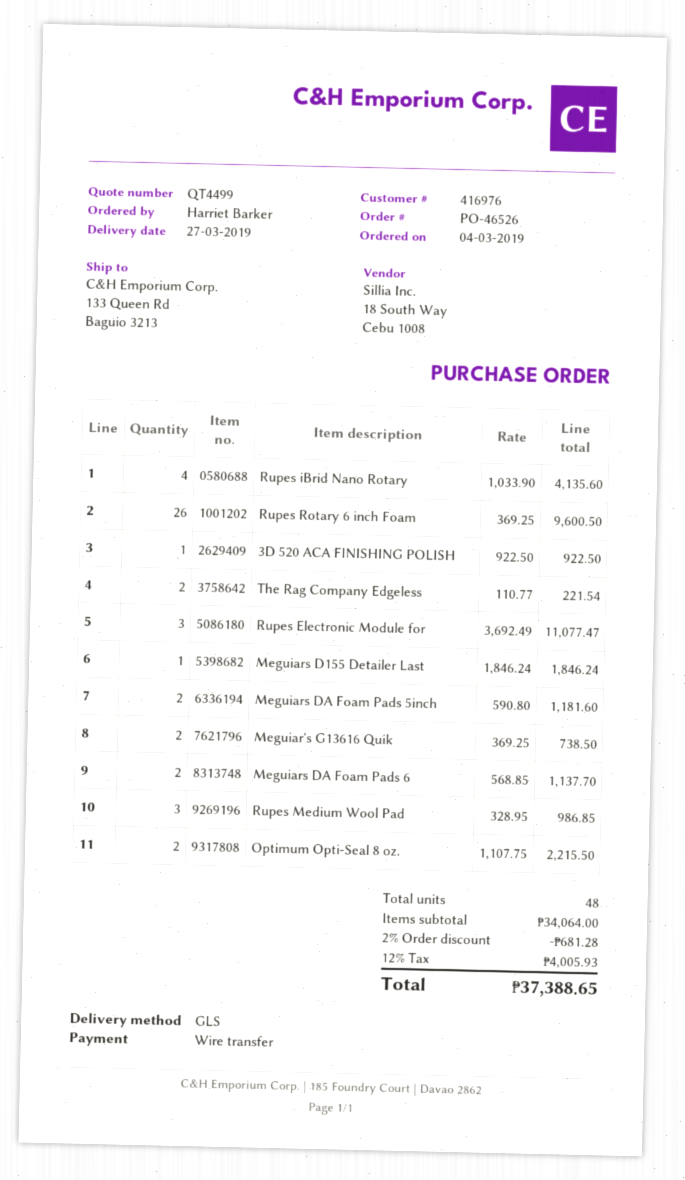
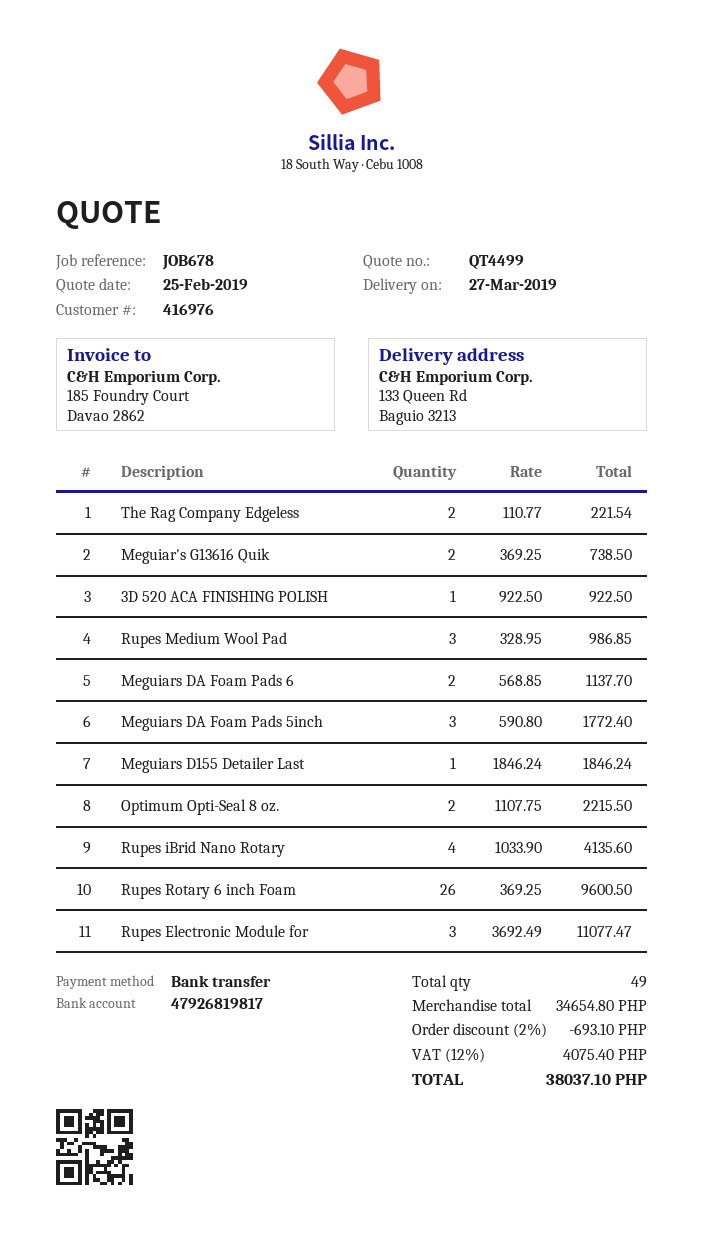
Meguiars DA Foam Pads 5inch: 2 x 590.80 = 1181.60 -> 3 x 590.80 = 1772.40
total quantity: 48 -> 49
subtotal: 34064.00 -> 34654.80
discount: 2% = 681.28 -> 2% = 693.10
tax: 12% = 4005.93 -> 12% = 4075.40
total: 37388.65 -> 38037.10

